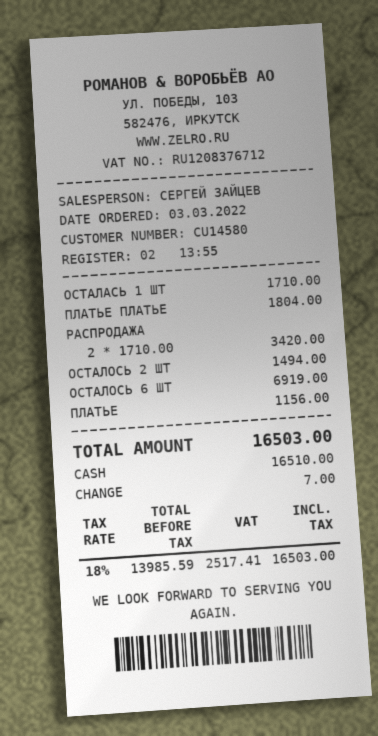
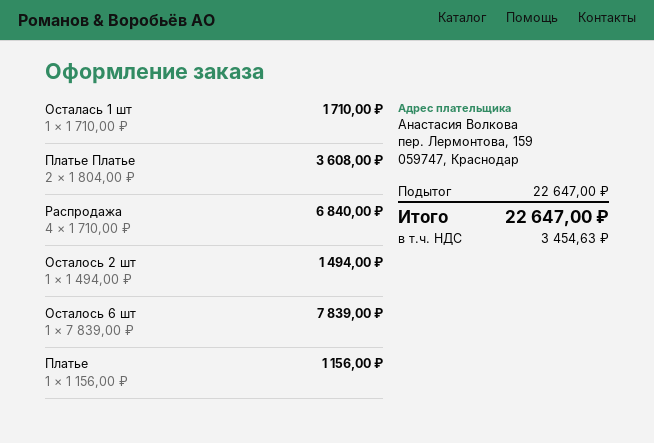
ПЛАТЬЕ ПЛАТЬЕ: 1 x 1804.00 = 1804.00 -> 2 x 1804.00 = 3608.00
РАСПРОДАЖА: 2 x 1710.00 = 3420.00 -> 4 x 1710.00 = 6840.00
ОСТАЛОСЬ 6 ШТ: 1 x 6919.00 = 6919.00 -> 1 x 7839.00 = 7839.00
tax: 2517.41 -> 3454.63
total: 16503.00 -> 22647.00

